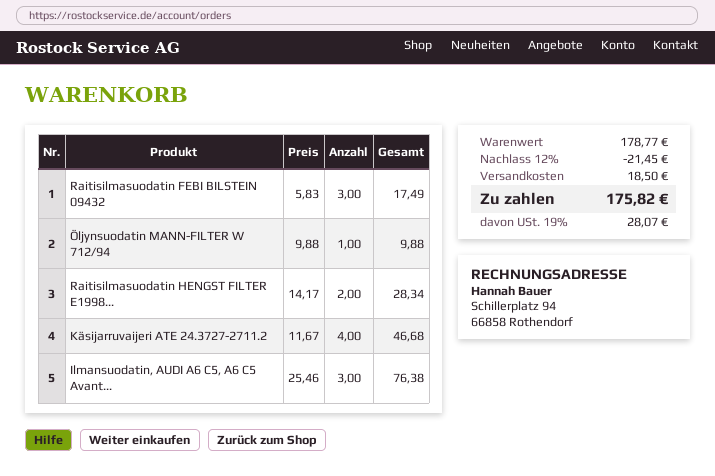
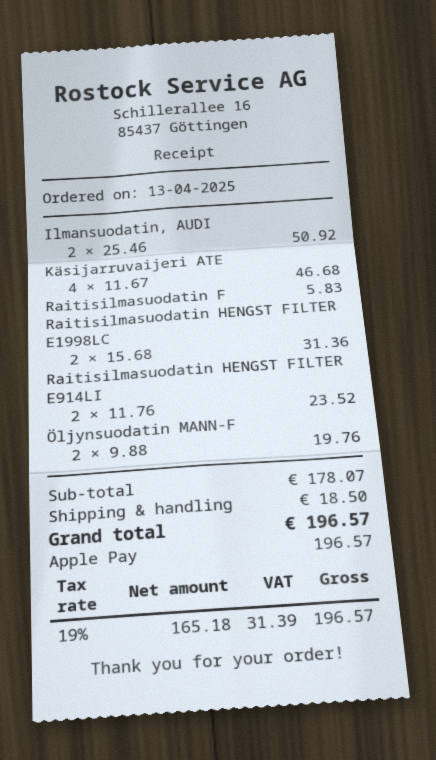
Raitisilmasuodatin FEBI BILSTEIN 09432: 3 x 5.83 = 17.49 -> 1 x 5.83 = 5.83
Öljynsuodatin MANN-FILTER W 712/94: 1 x 9.88 = 9.88 -> 2 x 9.88 = 19.76
Raitisilmasuodatin HENGST FILTER E1998...: 2 x 14.17 = 28.34 -> 2 x 15.68 = 31.36
Ilmansuodatin, AUDI A6 C5, A6 C5 Avant...: 3 x 25.46 = 76.38 -> 2 x 25.46 = 50.92
Raitisilmasuodatin HENGST FILTER E914LI: none -> 2 x 11.76 = 23.52
subtotal: 178.77 -> 178.07
discount: 12% = 21.45 -> none
tax: 19% = 28.07 -> 19% = 31.39
total: 175.82 -> 196.57

